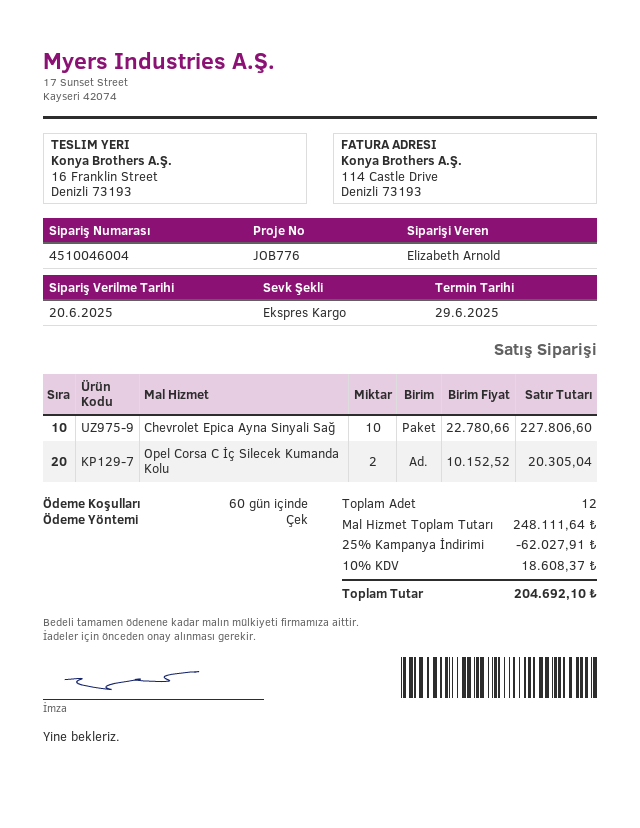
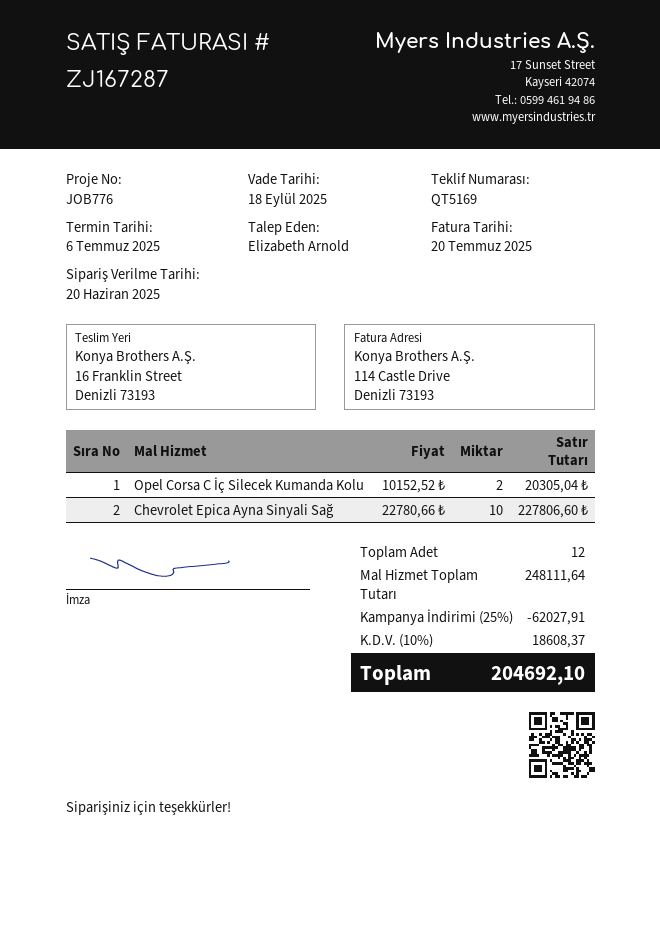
delivery date: 2025-06-29 -> 2025-07-06

